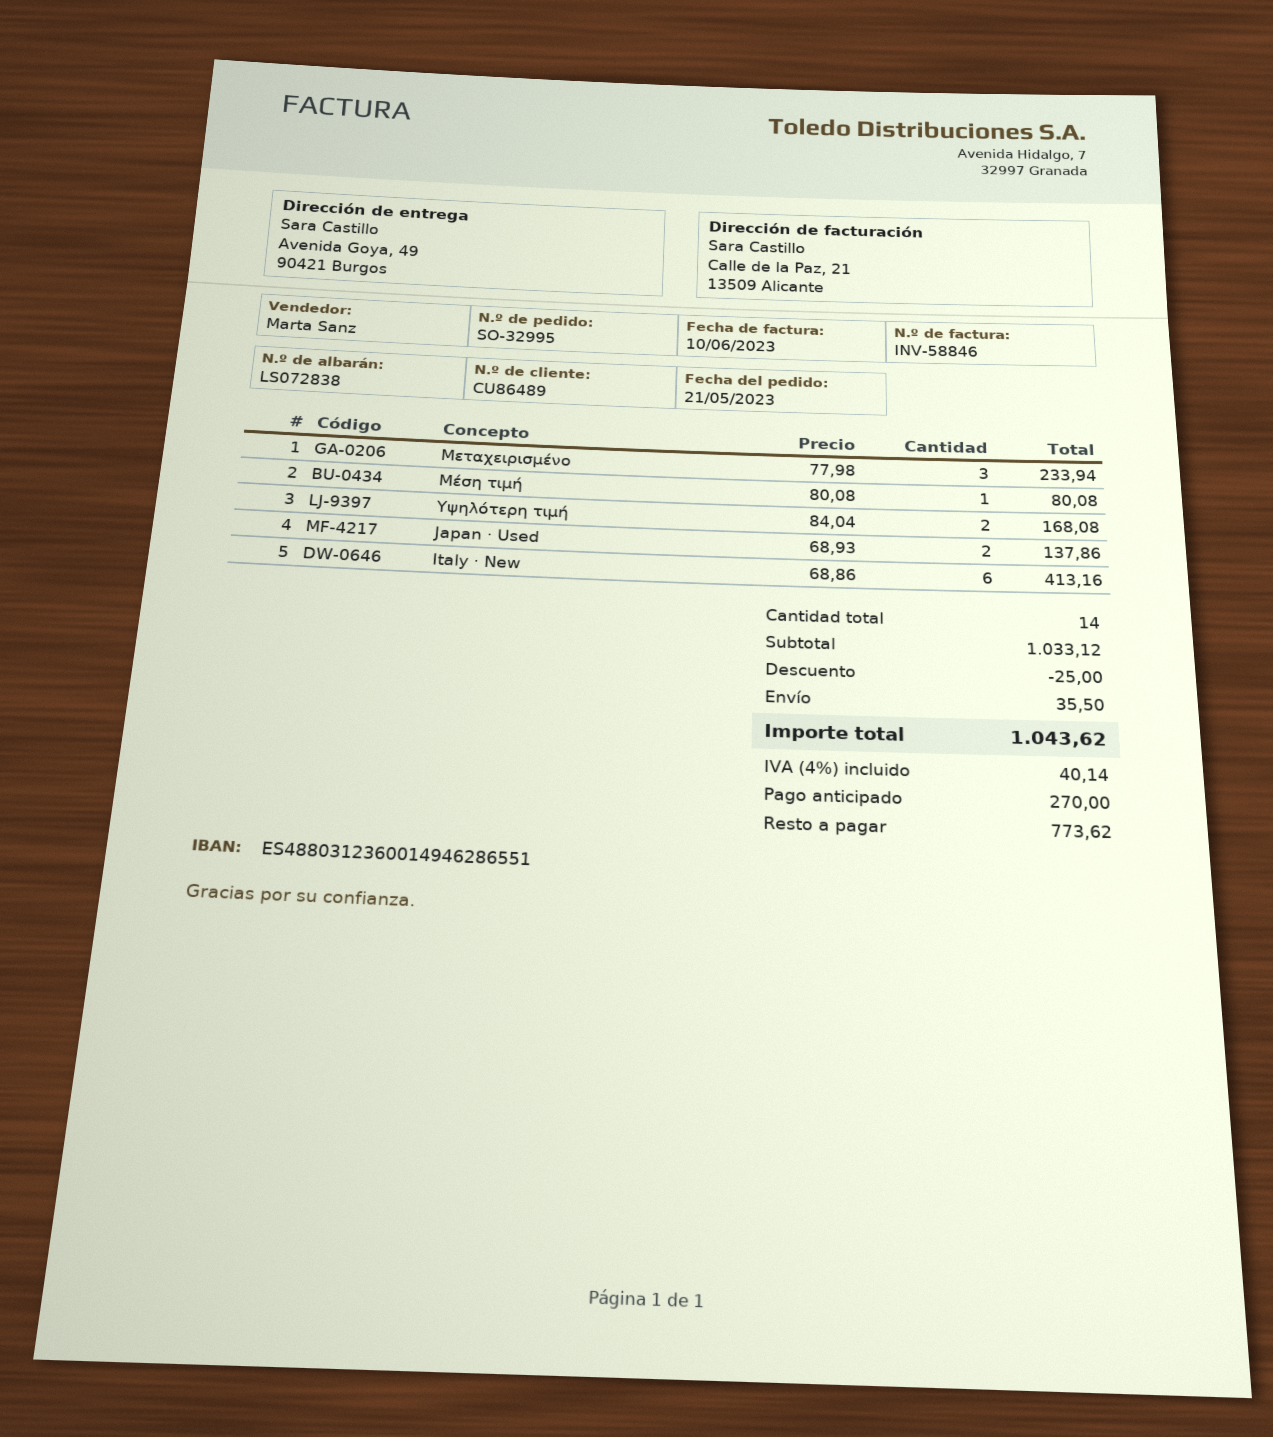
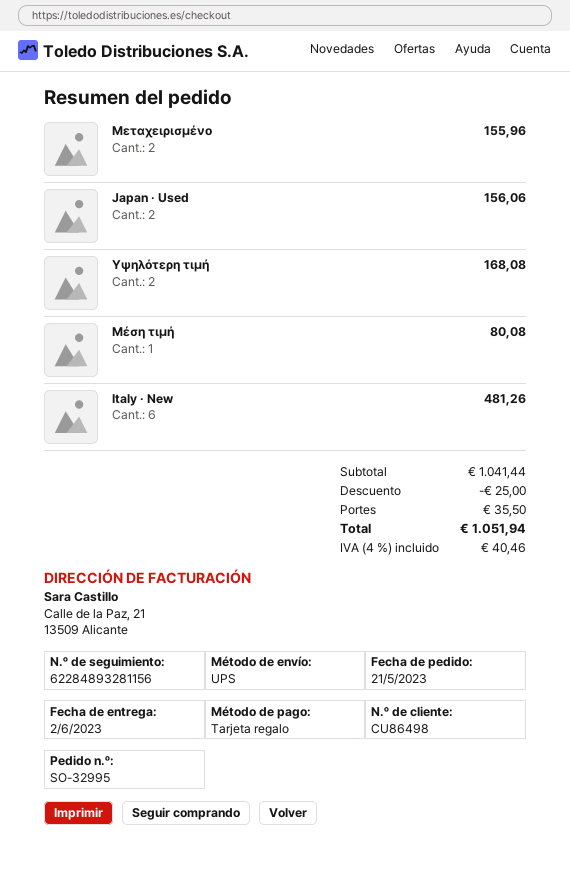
customer number: CU86489 -> CU86498
Μεταχειρισμένο: 3 for 233.94 -> 2 for 155.96
Japan · Used: 2 for 137.86 -> 2 for 156.06
Italy · New: 6 for 413.16 -> 6 for 481.26
subtotal: 1033.12 -> 1041.44
tax: 4% = 40.14 -> 4% = 40.46
total: 1043.62 -> 1051.94

